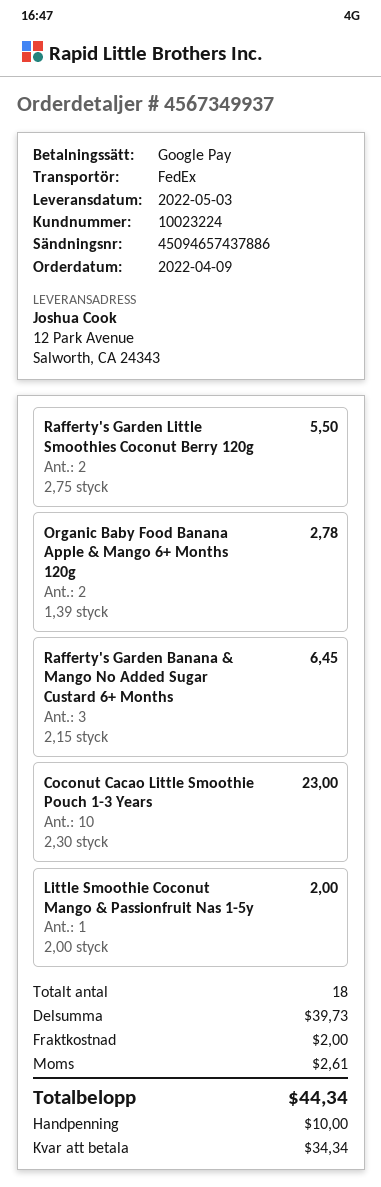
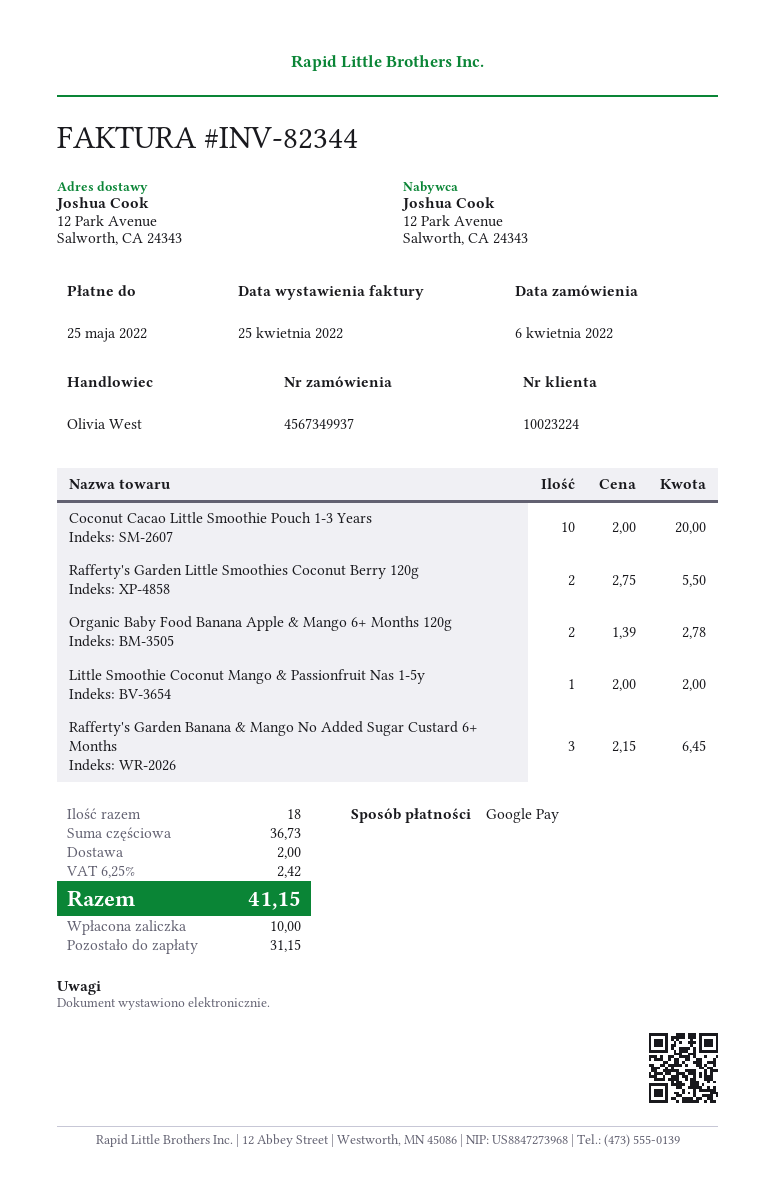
order date: 2022-04-09 -> 2022-04-06
Coconut Cacao Little Smoothie Pouch 1-3 Years: 10 x 2.30 = 23.00 -> 10 x 2.00 = 20.00
subtotal: 39.73 -> 36.73
tax: 2.61 -> 2.42
total: 44.34 -> 41.15
balance: 34.34 -> 31.15

